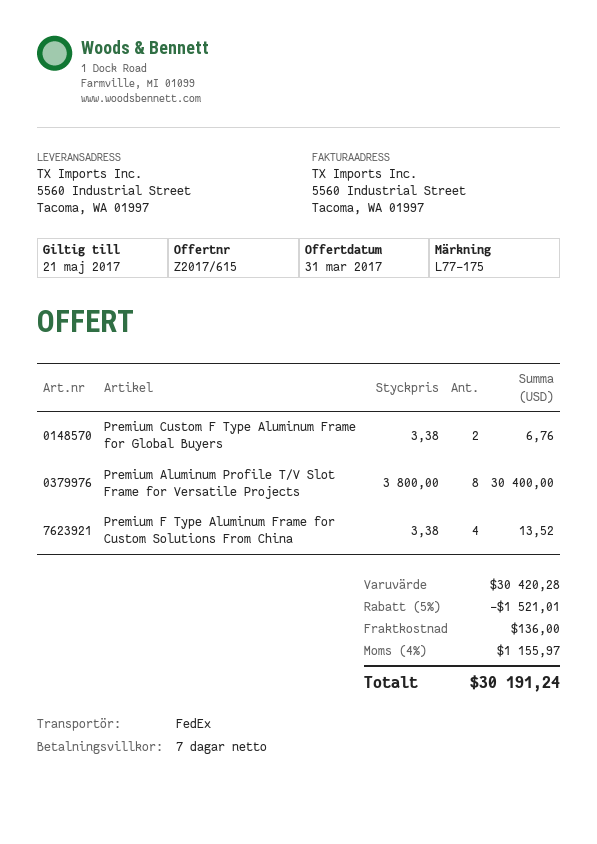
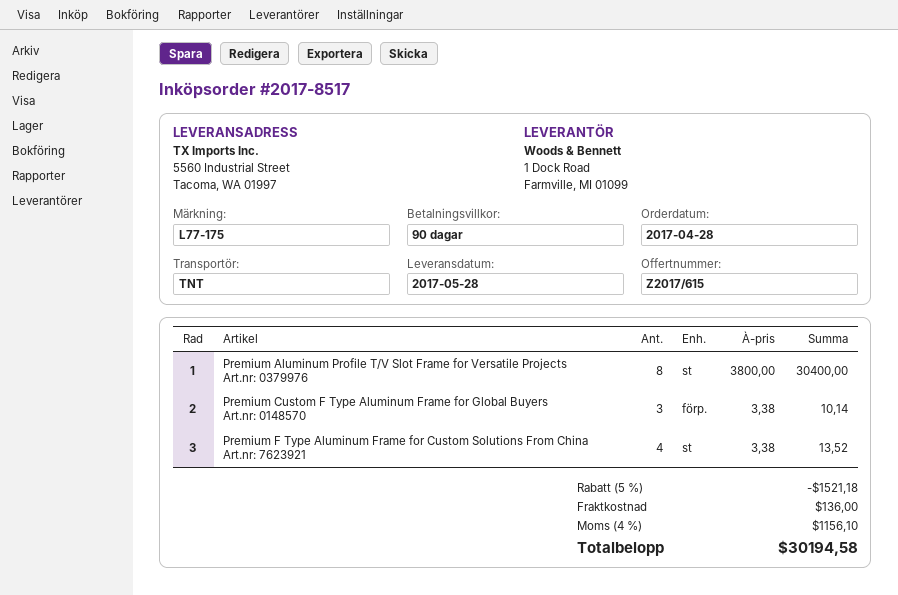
payment terms: 7 days -> 90 days
shipping method: FedEx -> TNT
Premium Custom F Type Aluminum Frame for Global Buyers: 2 x 3.38 = 6.76 -> 3 x 3.38 = 10.14
discount: 5% = 1521.01 -> 5% = 1521.18
tax: 4% = 1155.97 -> 4% = 1156.10
total: 30191.24 -> 30194.58

